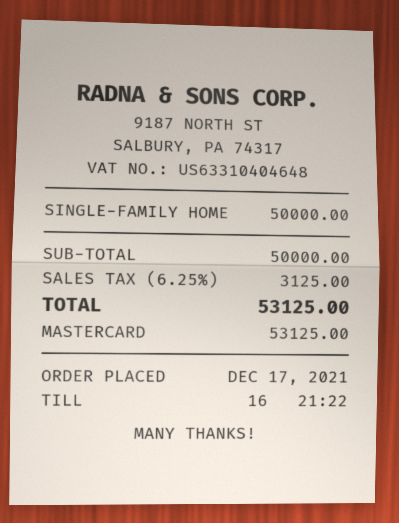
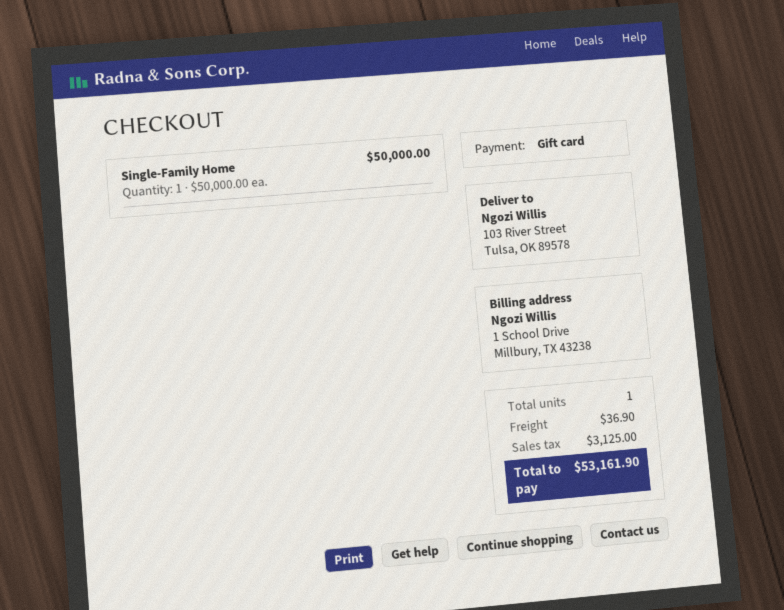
payment method: Mastercard -> gift card
shipping: none -> 36.90
total: 53125.00 -> 53161.90

